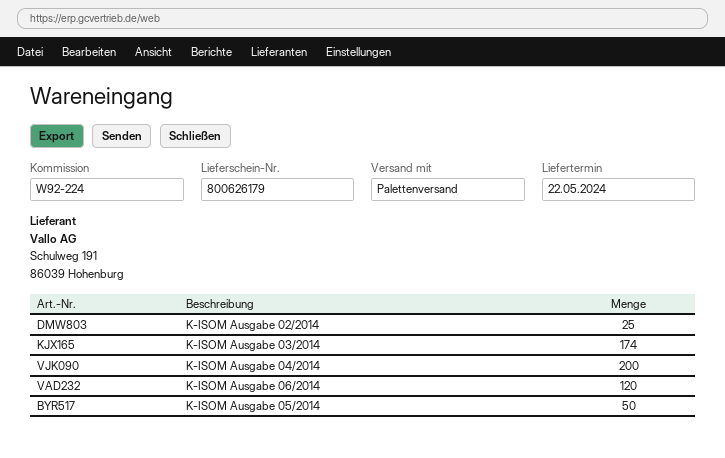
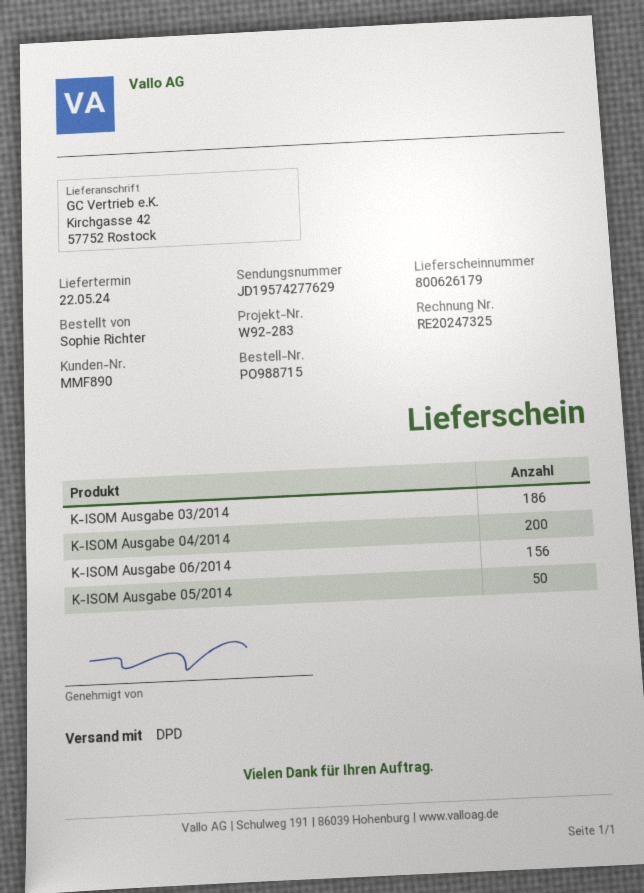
reference: W92-224 -> W92-283
shipping method: pallet freight -> DPD
K-ISOM Ausgabe 02/2014: 25 -> none
K-ISOM Ausgabe 03/2014: 174 -> 186
K-ISOM Ausgabe 06/2014: 120 -> 156

